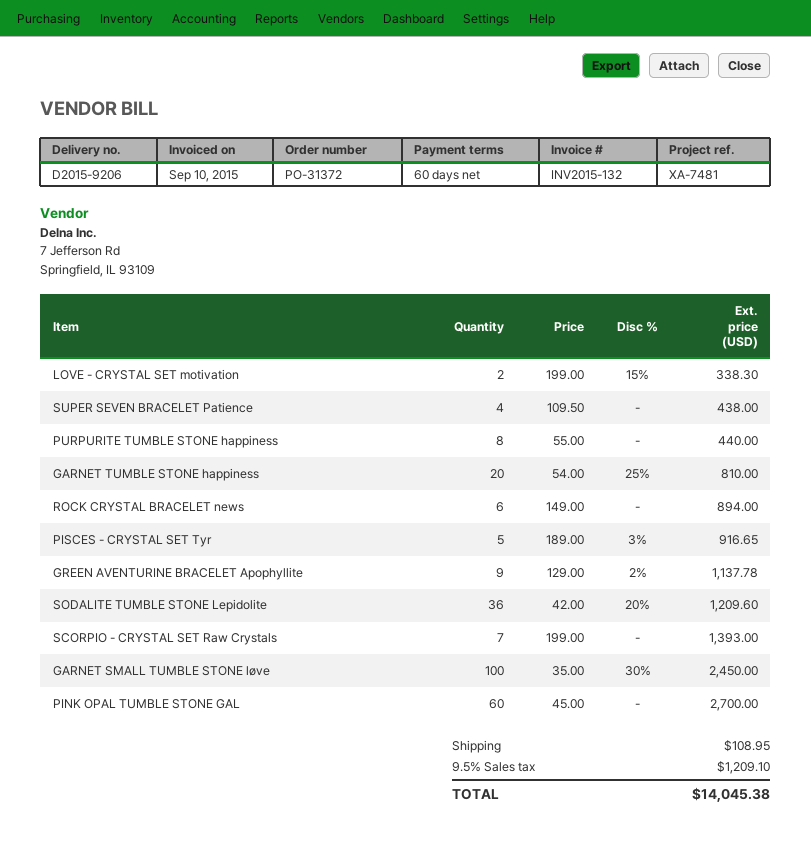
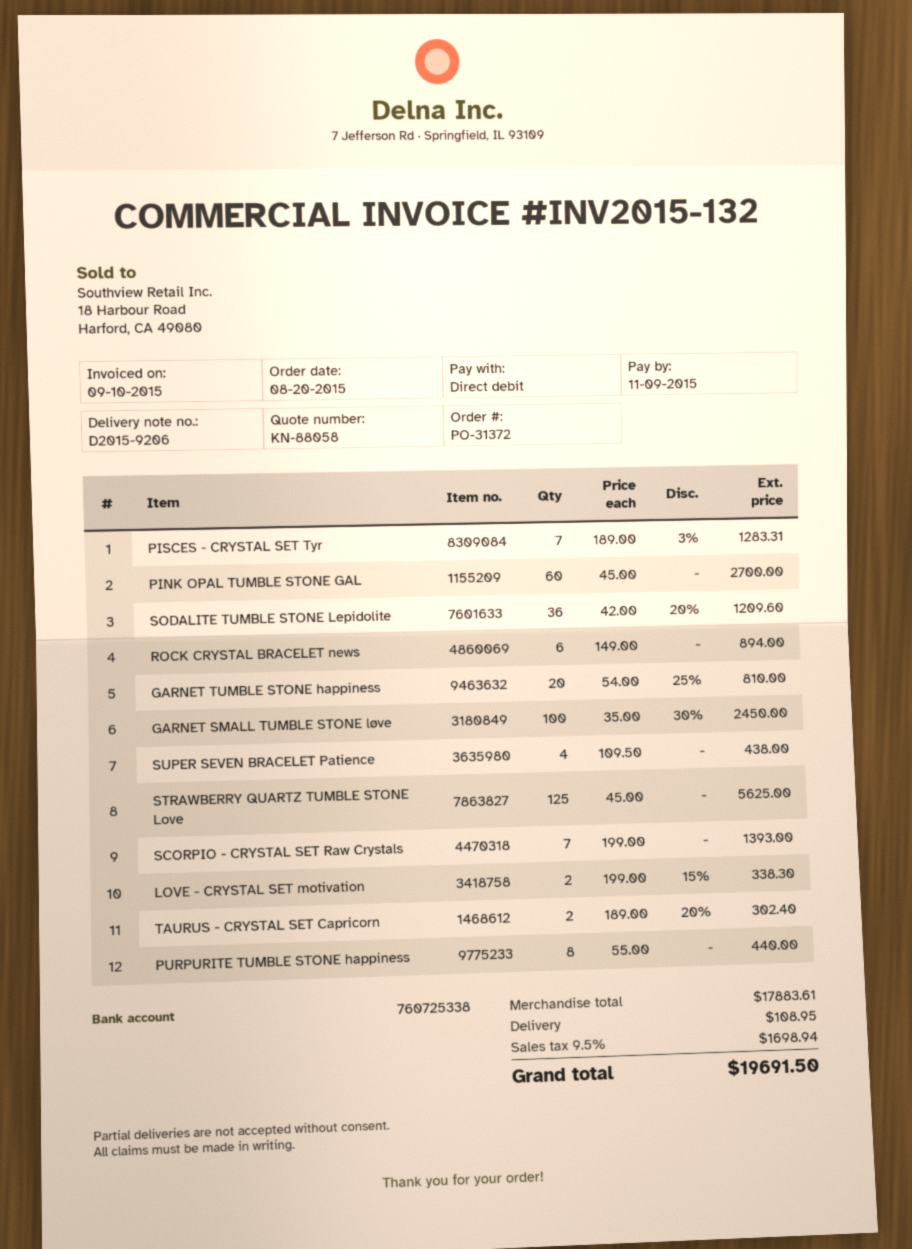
PISCES - CRYSTAL SET Tyr: 5 x 189.00 - 3% = 916.65 -> 7 x 189.00 - 3% = 1283.31
GREEN AVENTURINE BRACELET Apophyllite: 9 x 129.00 - 2% = 1137.78 -> none
STRAWBERRY QUARTZ TUMBLE STONE Love: none -> 125 x 45.00 = 5625.00
TAURUS - CRYSTAL SET Capricorn: none -> 2 x 189.00 - 20% = 302.40
tax: 9.5% = 1209.10 -> 9.5% = 1698.94
total: 14045.38 -> 19691.50

